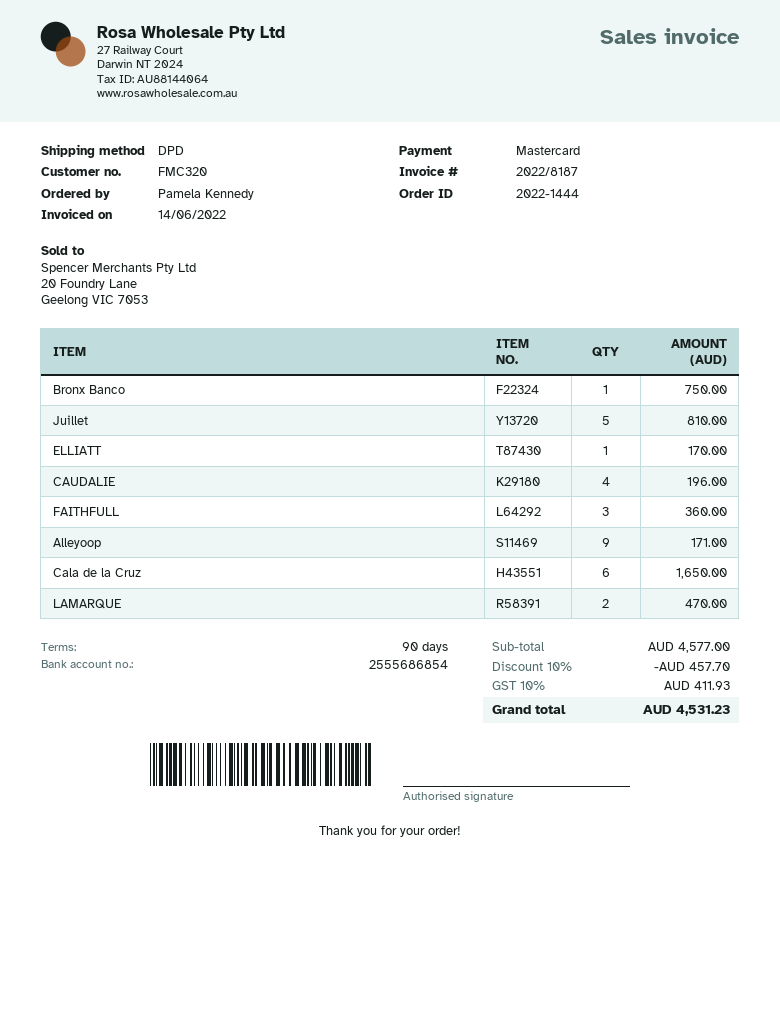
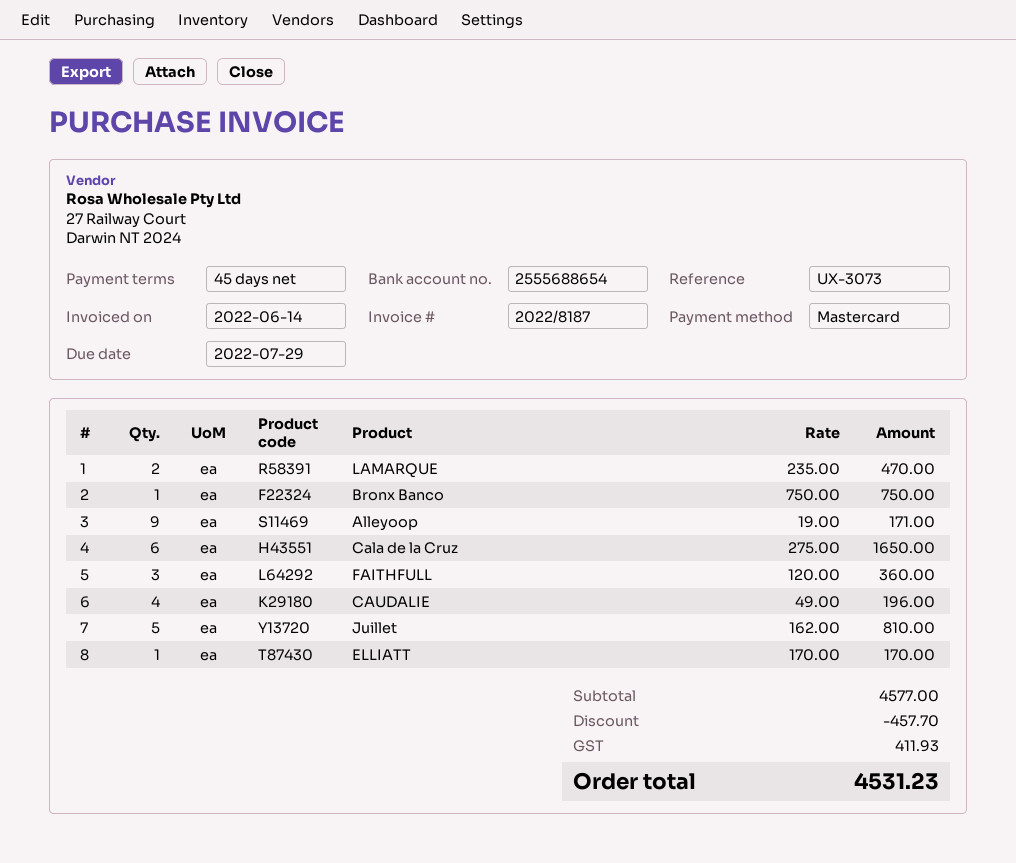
payment terms: 90 days -> 45 days
bank account: 2555686854 -> 2555688654

